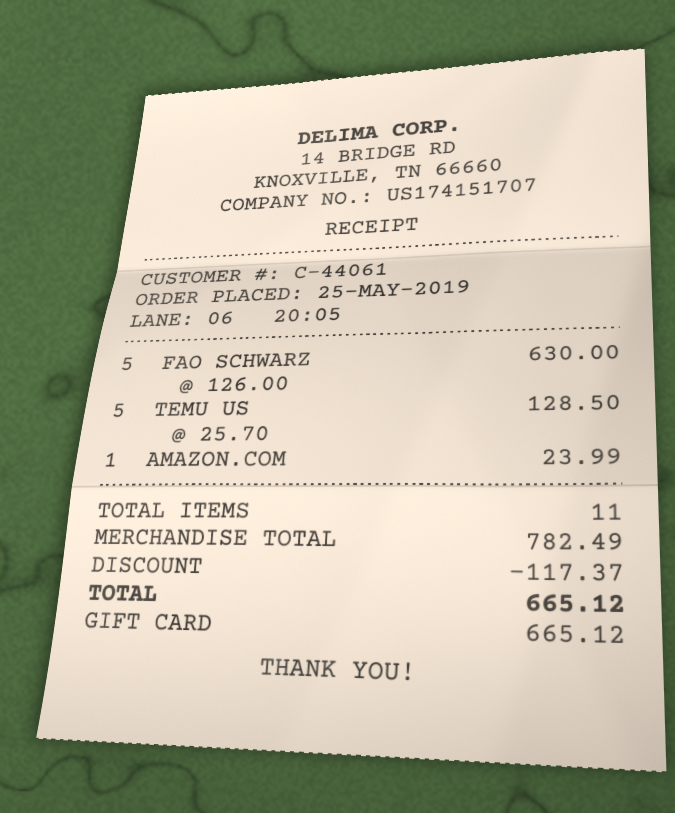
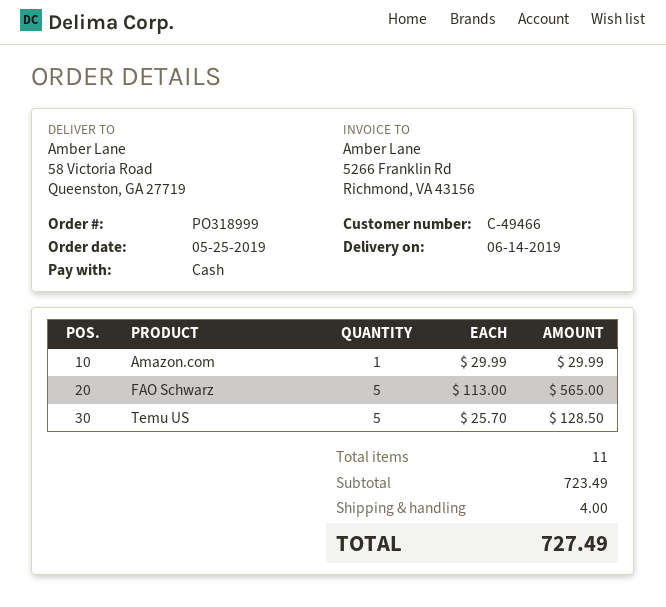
customer number: C-44061 -> C-49466
payment method: gift card -> cash
FAO SCHWARZ: 5 x 126.00 = 630.00 -> 5 x 113.00 = 565.00
AMAZON.COM: 1 x 23.99 = 23.99 -> 1 x 29.99 = 29.99
subtotal: 782.49 -> 723.49
discount: 117.37 -> none
shipping: none -> 4.00
total: 665.12 -> 727.49

